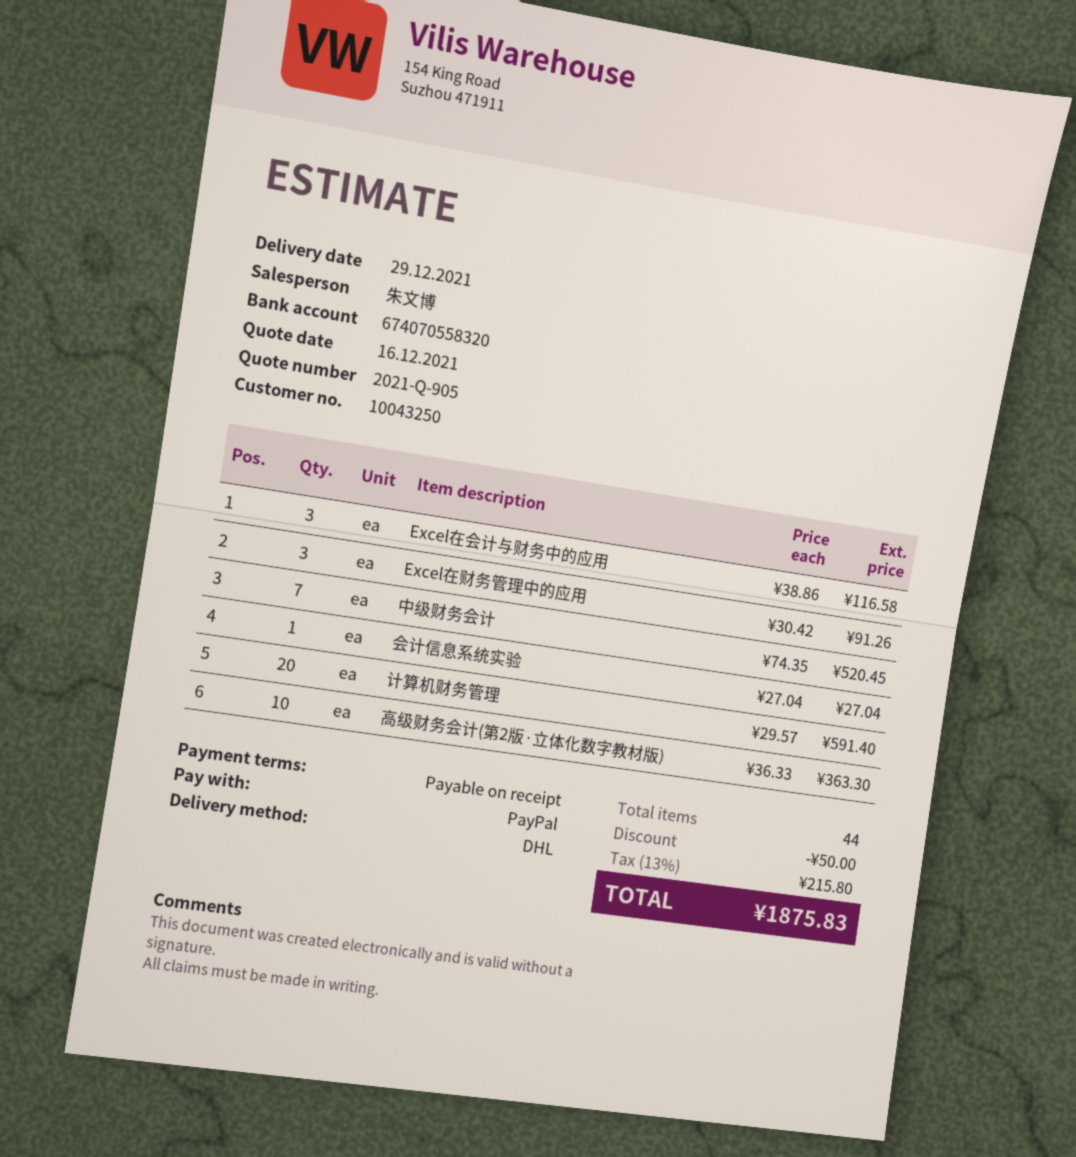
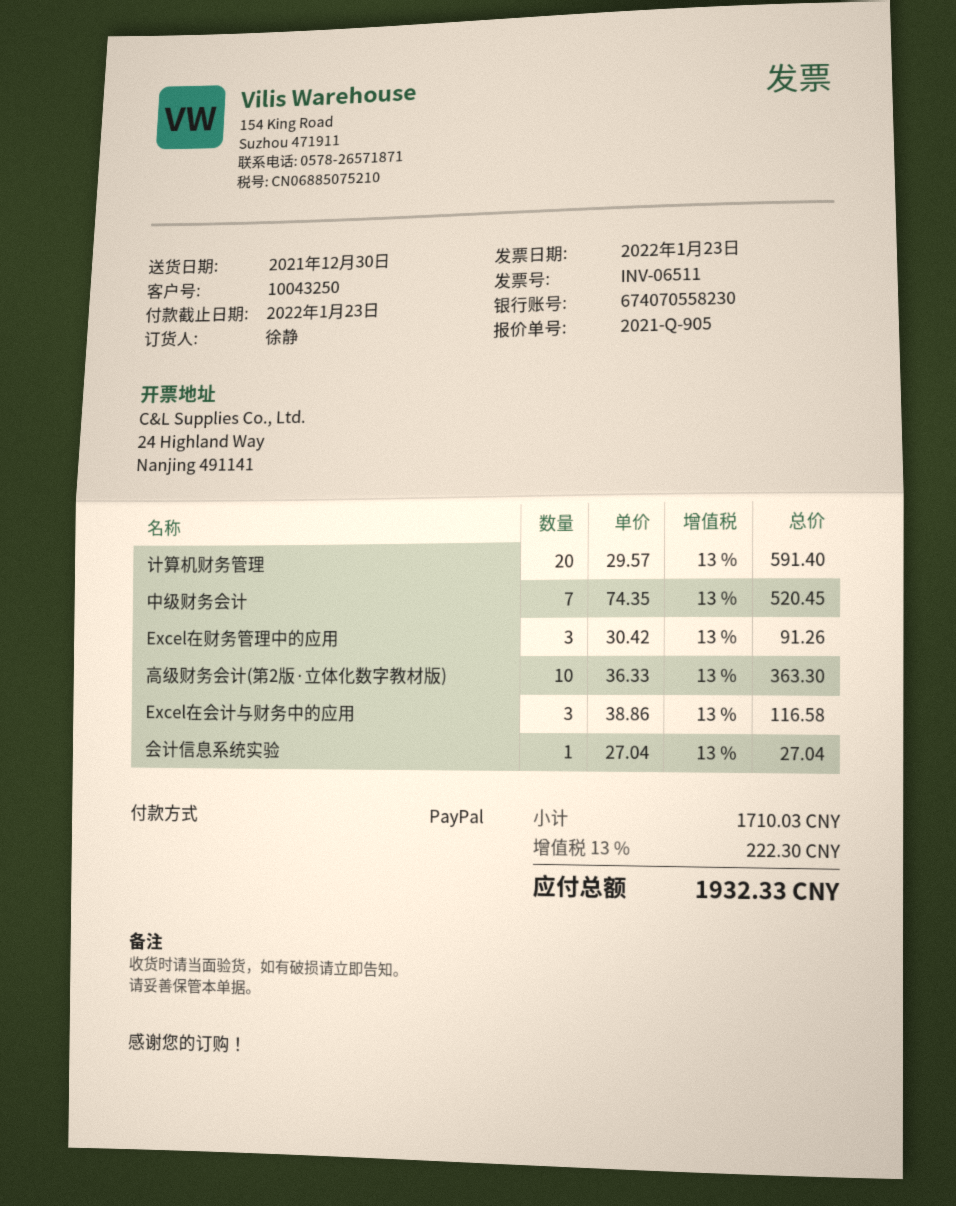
delivery date: 2021-12-29 -> 2021-12-30
bank account: 674070558320 -> 674070558230
discount: 50.00 -> none
tax: 13% = 215.80 -> 13% = 222.30
total: 1875.83 -> 1932.33

